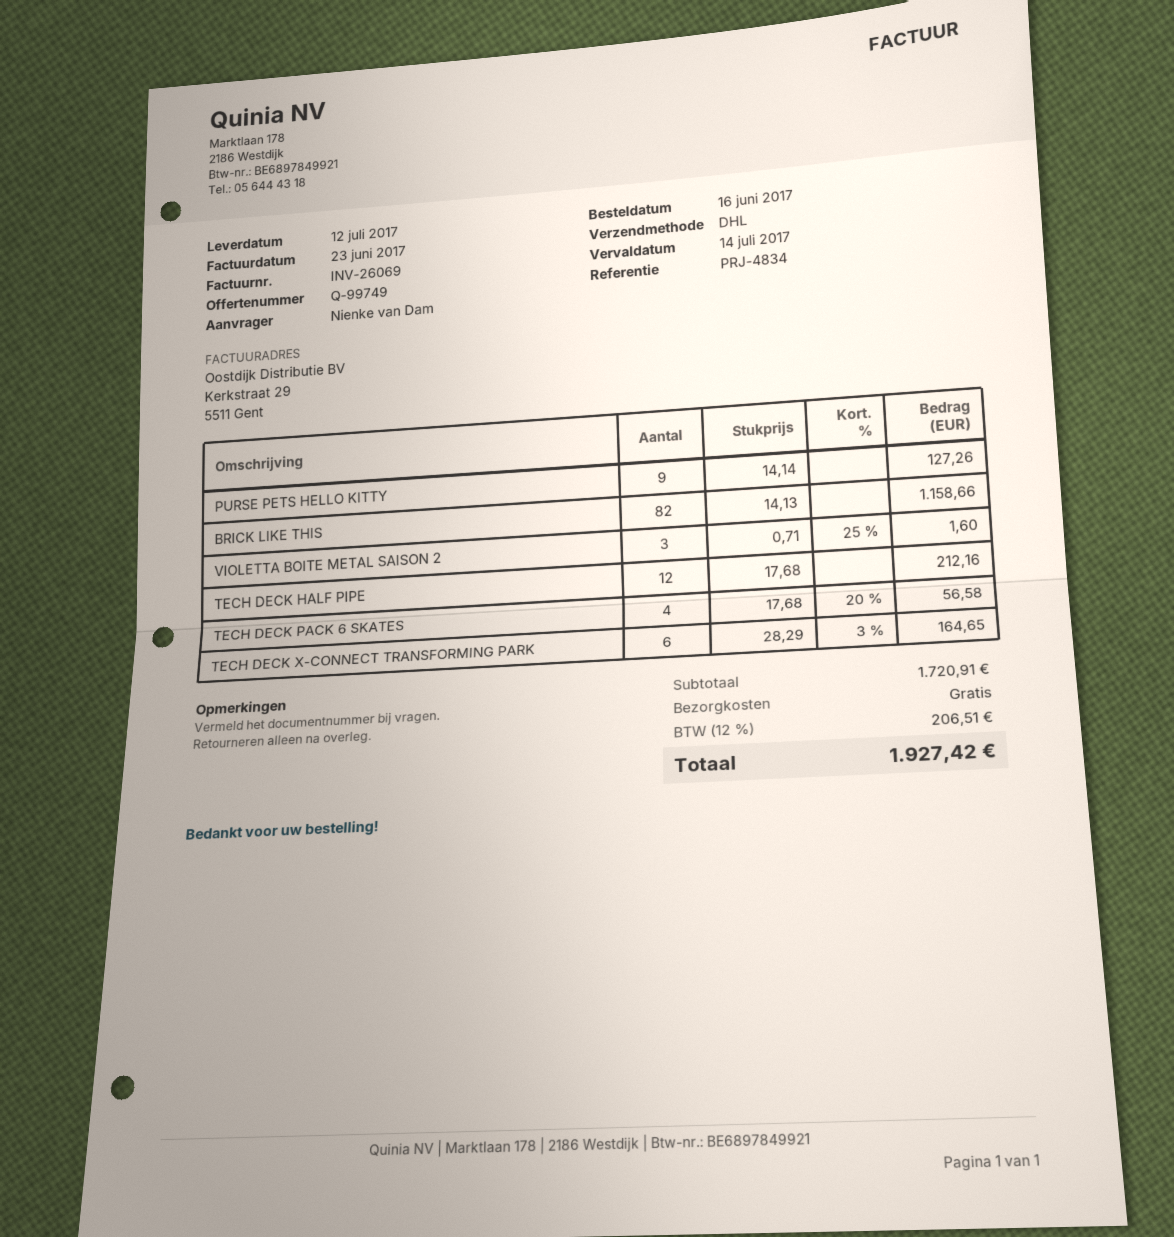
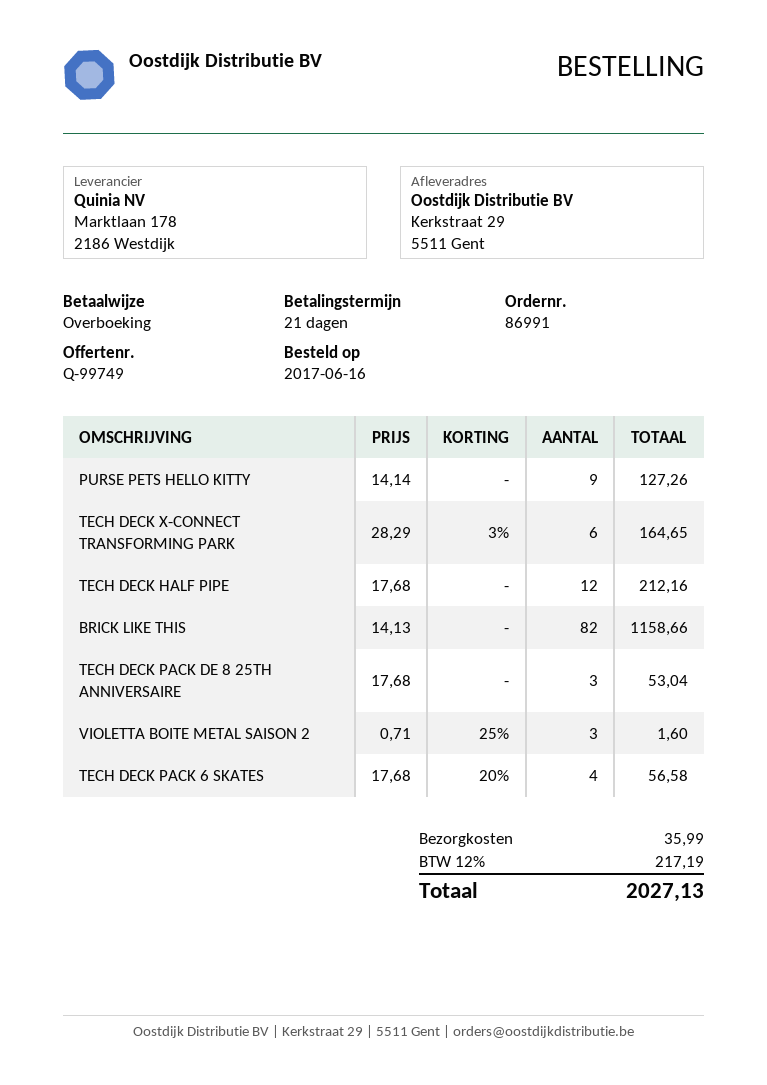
TECH DECK PACK DE 8 25TH ANNIVERSAIRE: none -> 3 x 17.68 = 53.04
shipping: 0.00 -> 35.99
tax: 12% = 206.51 -> 12% = 217.19
total: 1927.42 -> 2027.13

